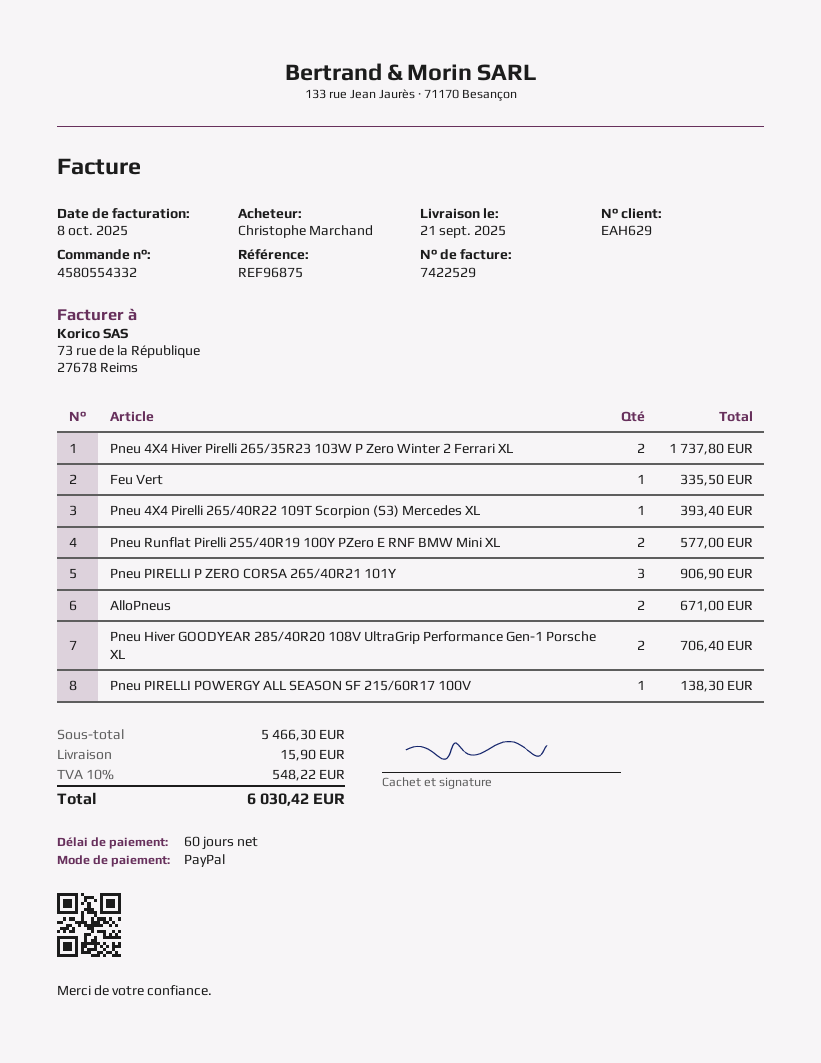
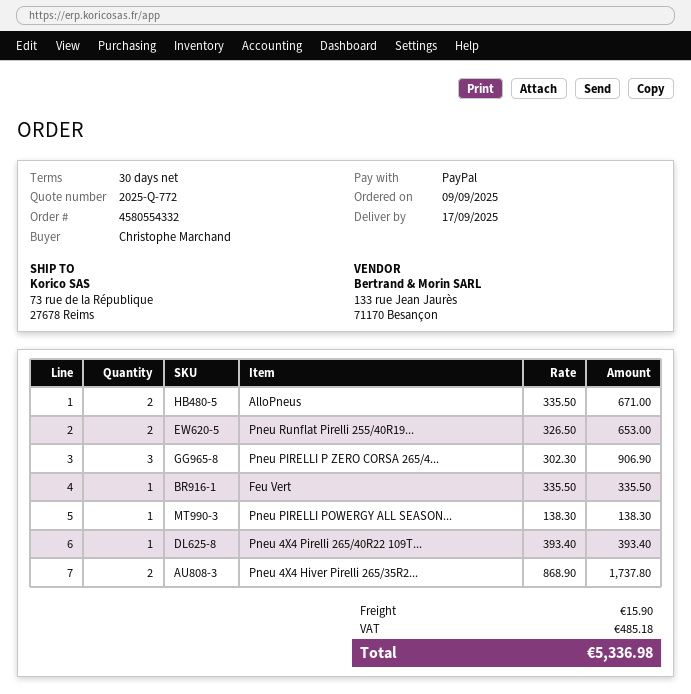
delivery date: 2025-09-21 -> 2025-09-17
payment terms: 60 days -> 30 days
Pneu Runflat Pirelli 255/40R19 100Y PZero E RNF BMW Mini XL: 2 for 577.00 -> 2 for 653.00
Pneu Hiver GOODYEAR 285/40R20 108V UltraGrip Performance Gen-1 Porsche XL: 2 for 706.40 -> none
tax: 548.22 -> 485.18
total: 6030.42 -> 5336.98

